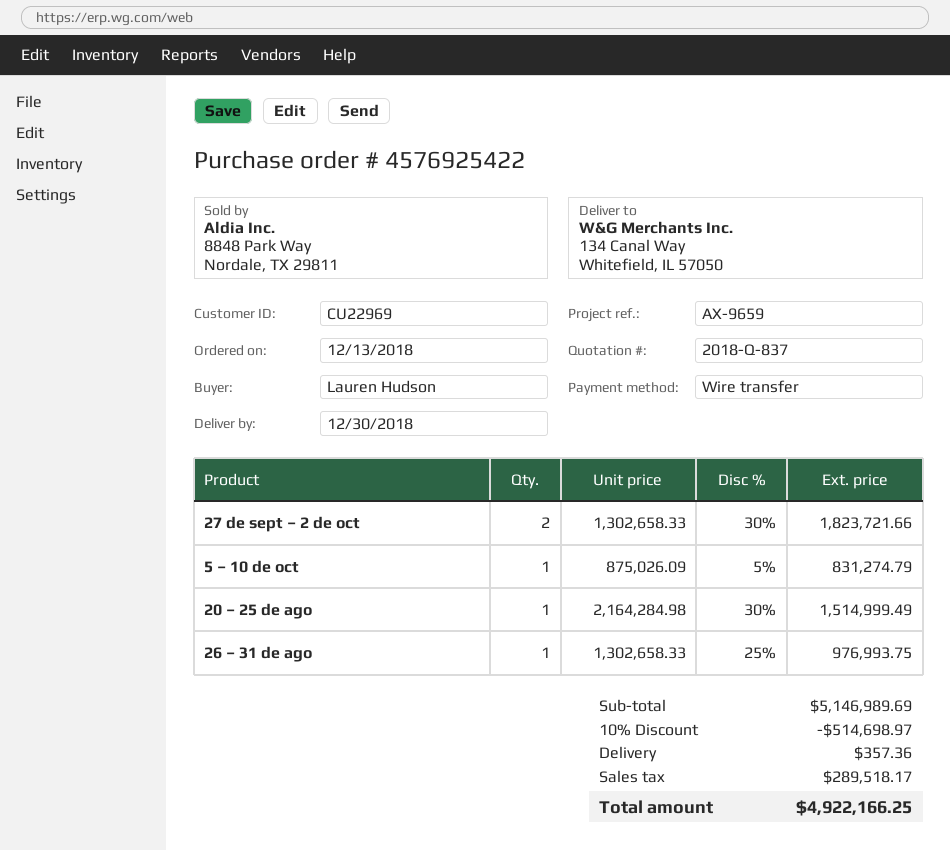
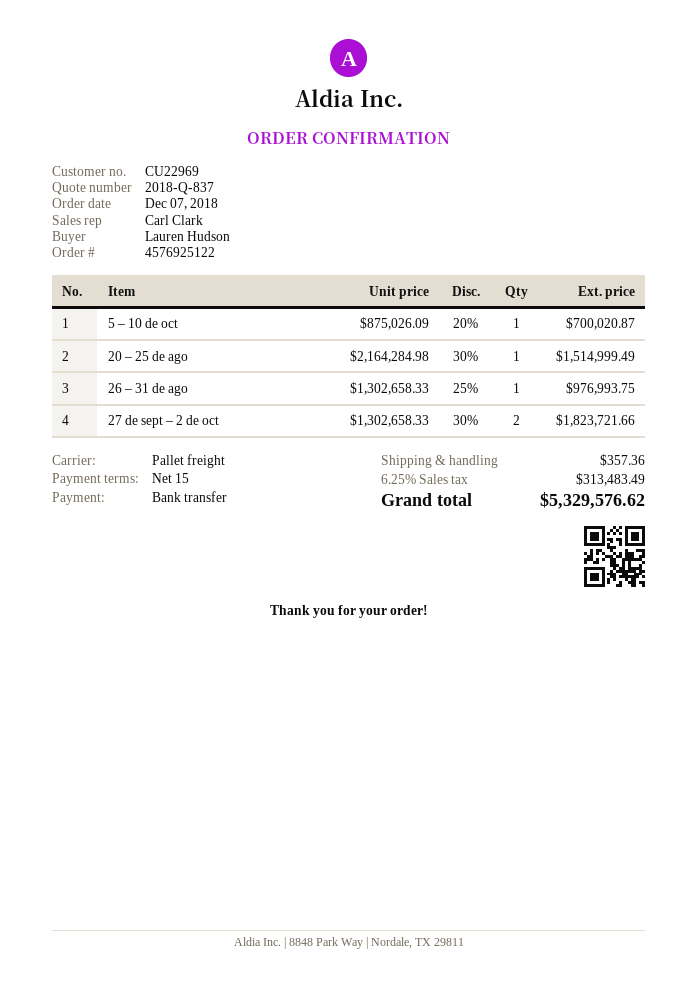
order number: 4576925422 -> 4576925122
order date: 2018-12-13 -> 2018-12-07
5 – 10 de oct: 1 x 875026.09 - 5% = 831274.79 -> 1 x 875026.09 - 20% = 700020.87
discount: 10% = 514698.97 -> none
tax: 289518.17 -> 313483.49
total: 4922166.25 -> 5329576.62

